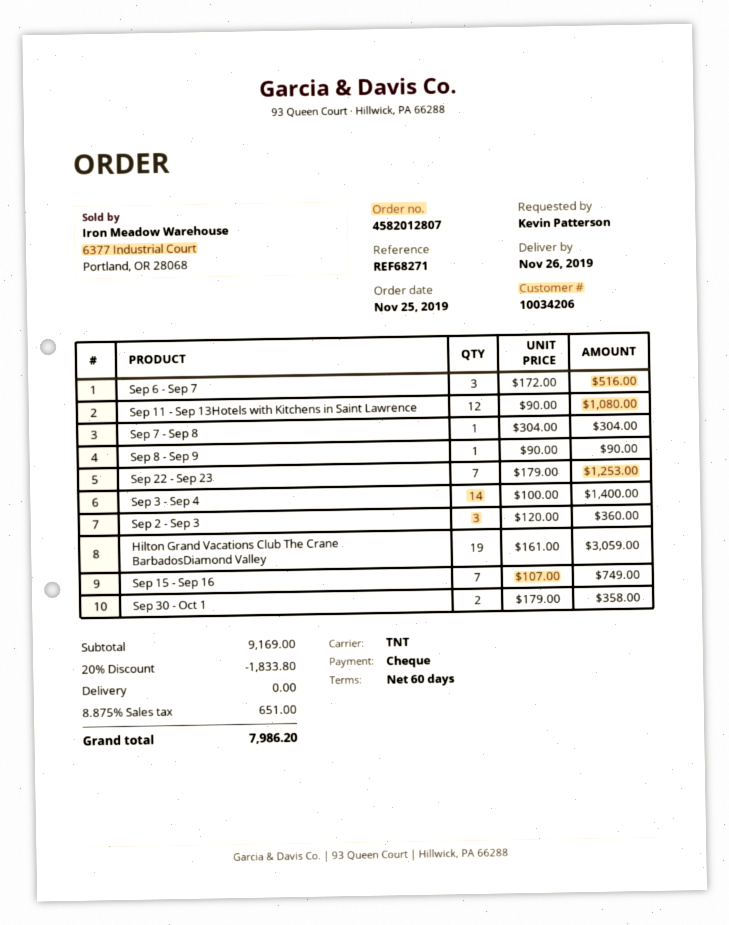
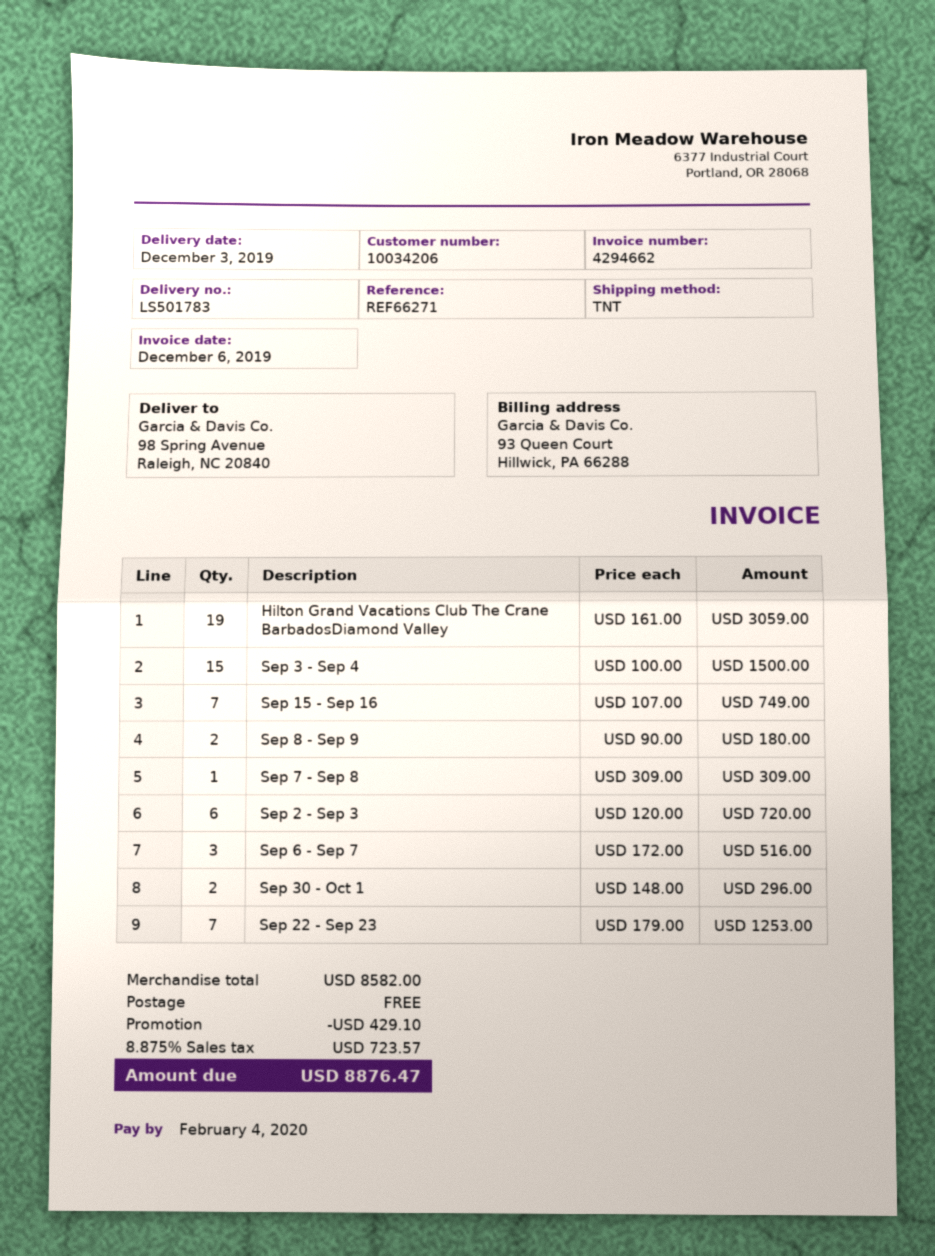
delivery date: 2019-11-26 -> 2019-12-03
reference: REF68271 -> REF66271
Sep 11 - Sep 13Hotels with Kitchens in Saint Lawrence: 12 x 90.00 = 1080.00 -> none
Sep 7 - Sep 8: 1 x 304.00 = 304.00 -> 1 x 309.00 = 309.00
Sep 8 - Sep 9: 1 x 90.00 = 90.00 -> 2 x 90.00 = 180.00
Sep 3 - Sep 4: 14 x 100.00 = 1400.00 -> 15 x 100.00 = 1500.00
Sep 2 - Sep 3: 3 x 120.00 = 360.00 -> 6 x 120.00 = 720.00
Sep 30 - Oct 1: 2 x 179.00 = 358.00 -> 2 x 148.00 = 296.00
subtotal: 9169.00 -> 8582.00
discount: 1833.80 -> 429.10
tax: 8.875% = 651.00 -> 8.875% = 723.57
total: 7986.20 -> 8876.47

